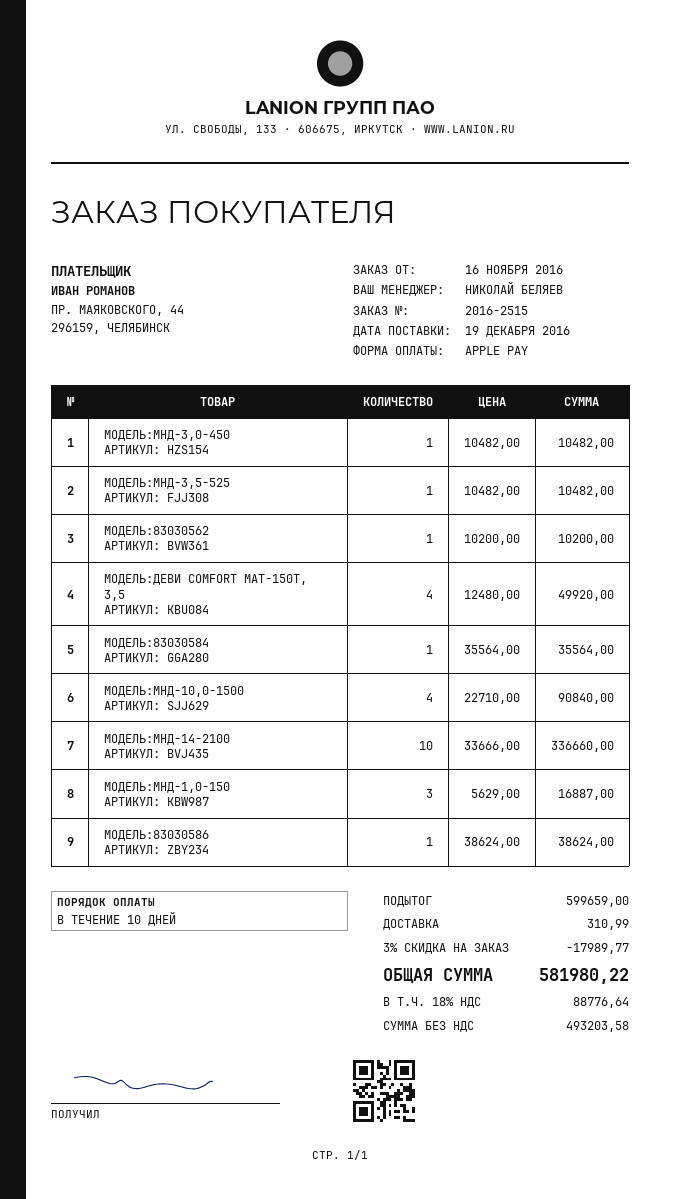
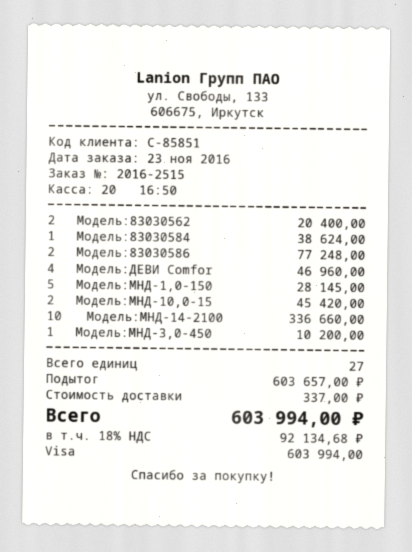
order date: 2016-11-16 -> 2016-11-23
payment method: Apple Pay -> Visa
МОДЕЛЬ:МНД-3,0-450: 1 for 10482.00 -> 1 for 10200.00
МОДЕЛЬ:МНД-3,5-525: 1 for 10482.00 -> none
МОДЕЛЬ:83030562: 1 for 10200.00 -> 2 for 20400.00
МОДЕЛЬ:ДЕВИ COMFORT MAT-150T, 3,5: 4 for 49920.00 -> 4 for 46960.00
МОДЕЛЬ:83030584: 1 for 35564.00 -> 1 for 38624.00
МОДЕЛЬ:МНД-10,0-1500: 4 for 90840.00 -> 2 for 45420.00
МОДЕЛЬ:МНД-1,0-150: 3 for 16887.00 -> 5 for 28145.00
МОДЕЛЬ:83030586: 1 for 38624.00 -> 2 for 77248.00
subtotal: 599659.00 -> 603657.00
discount: 3% = 17989.77 -> none
shipping: 310.99 -> 337.00
tax: 18% = 88776.64 -> 18% = 92134.68
total: 581980.22 -> 603994.00

